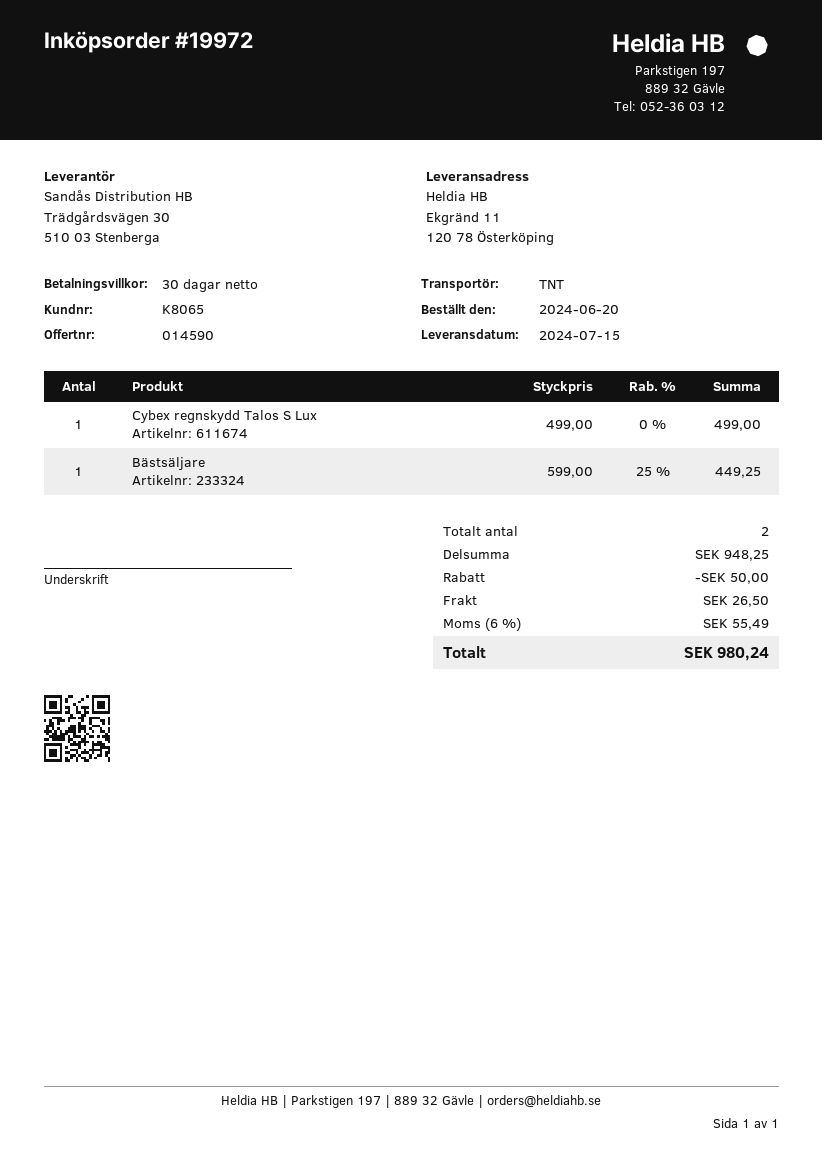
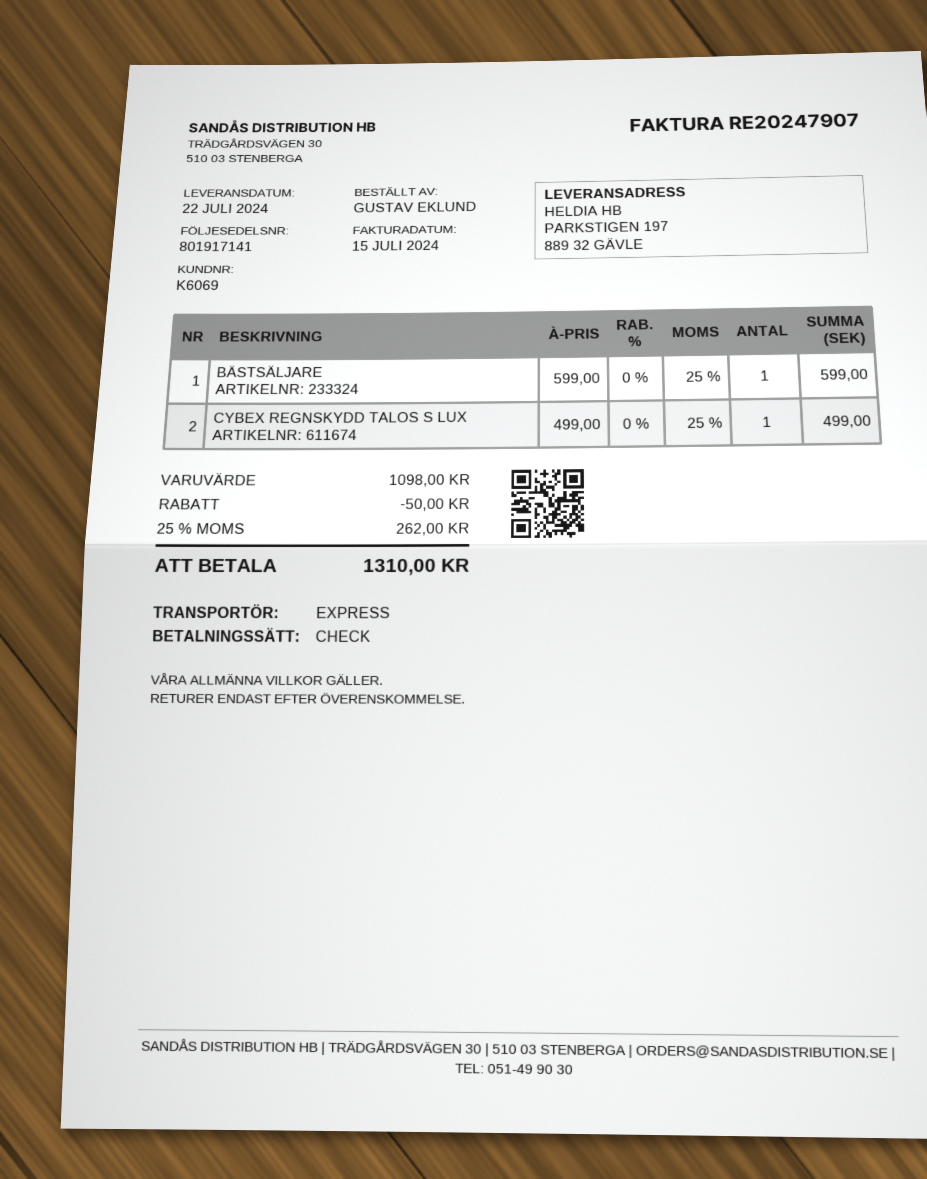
delivery date: 2024-07-15 -> 2024-07-22
customer number: K8065 -> K6069
shipping method: TNT -> express
ship to: Ekgränd 11, 120 78 Österköping -> PARKSTIGEN 197, 889 32 GÄVLE
Bästsäljare: 1 x 599.00 - 25% = 449.25 -> 1 x 599.00 = 599.00
subtotal: 948.25 -> 1098.00
shipping: 26.50 -> none
tax: 6% = 55.49 -> 25% = 262.00
total: 980.24 -> 1310.00

